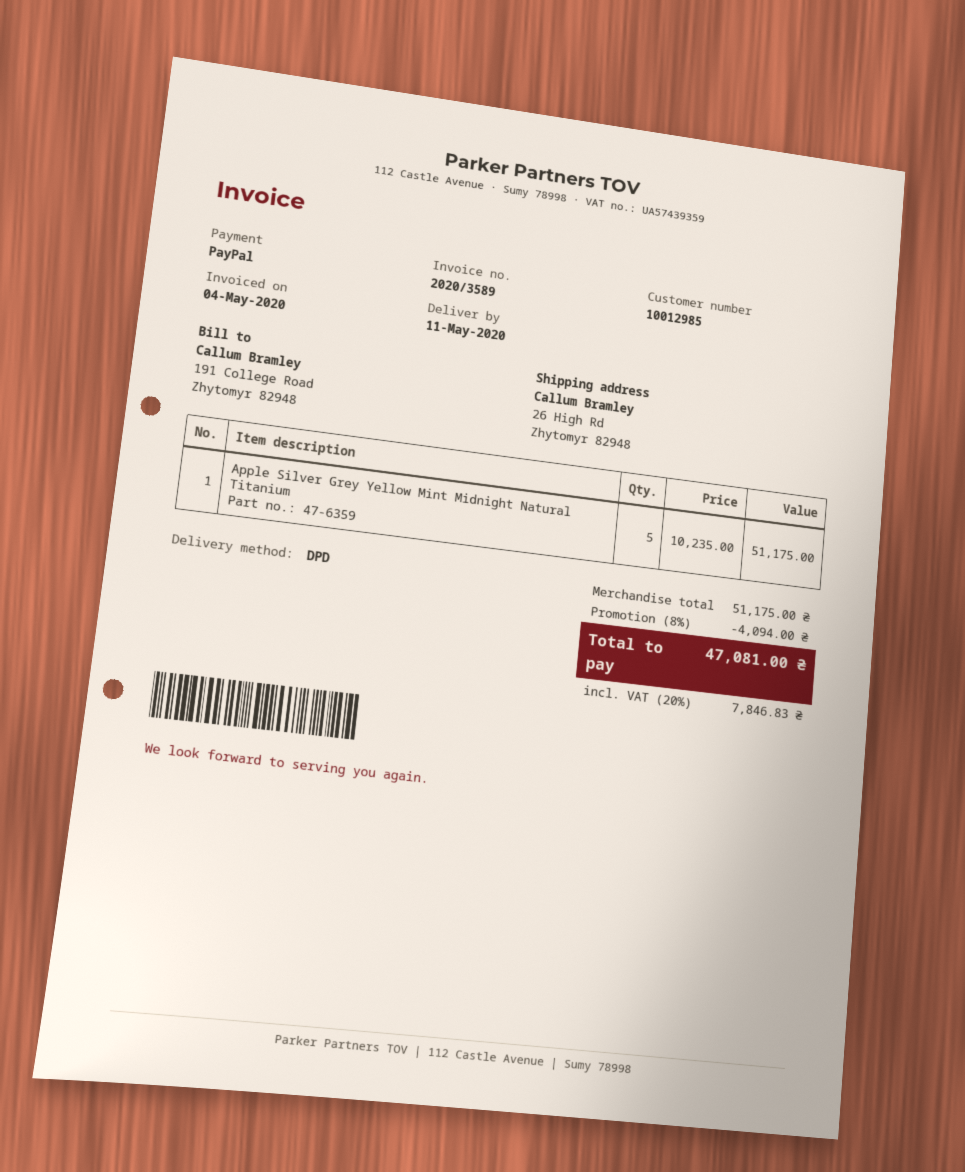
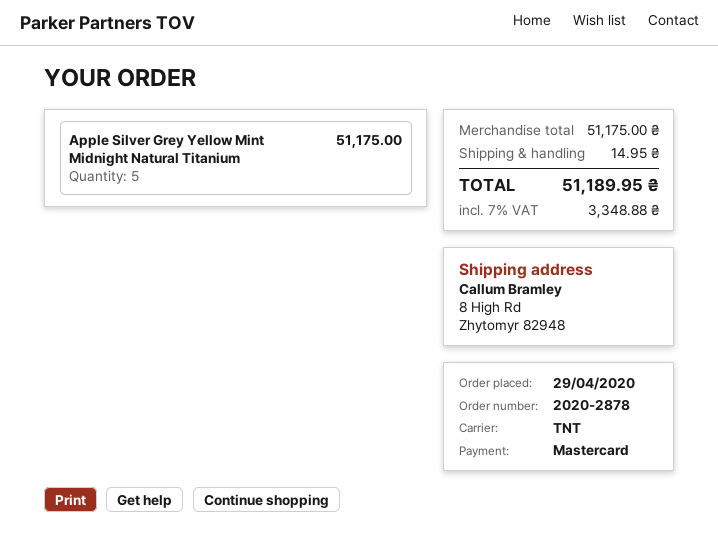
payment method: PayPal -> Mastercard
shipping method: DPD -> TNT
ship to: 26 High Rd, Zhytomyr 82948 -> 8 High Rd, Zhytomyr 82948
discount: 8% = 4094.00 -> none
shipping: none -> 14.95
tax: 20% = 7846.83 -> 7% = 3348.88
total: 47081.00 -> 51189.95

